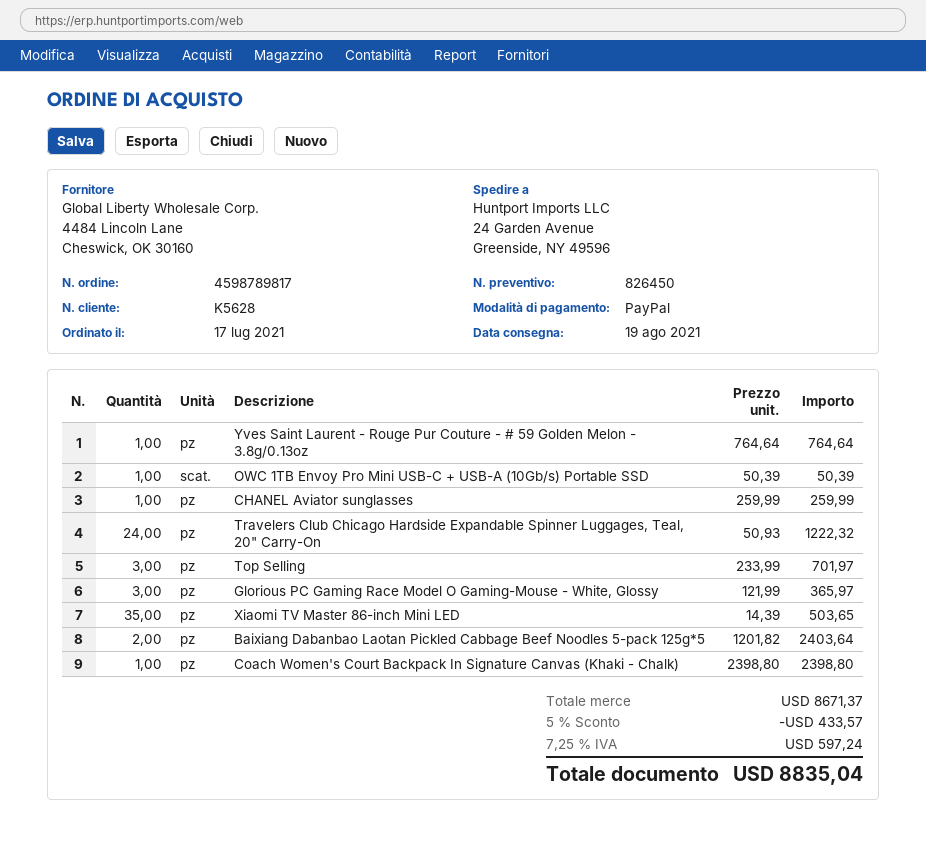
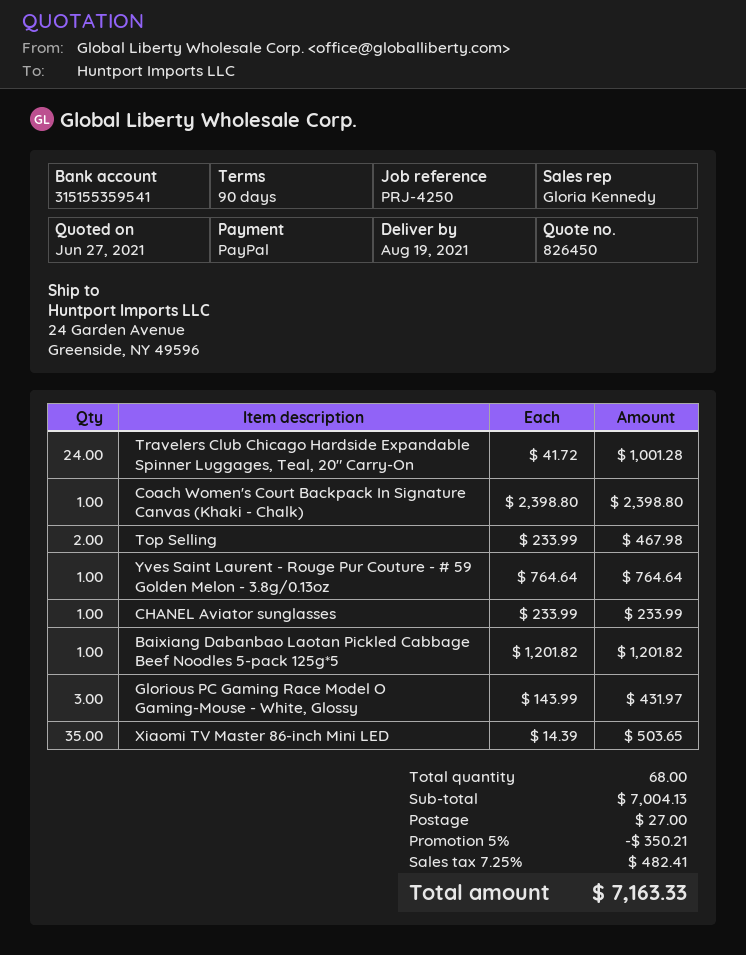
OWC 1TB Envoy Pro Mini USB-C + USB-A (10Gb/s) Portable SSD: 1 x 50.39 = 50.39 -> none
CHANEL Aviator sunglasses: 1 x 259.99 = 259.99 -> 1 x 233.99 = 233.99
Travelers Club Chicago Hardside Expandable Spinner Luggages, Teal, 20" Carry-On: 24 x 50.93 = 1222.32 -> 24 x 41.72 = 1001.28
Top Selling: 3 x 233.99 = 701.97 -> 2 x 233.99 = 467.98
Glorious PC Gaming Race Model O Gaming-Mouse - White, Glossy: 3 x 121.99 = 365.97 -> 3 x 143.99 = 431.97
Baixiang Dabanbao Laotan Pickled Cabbage Beef Noodles 5-pack 125g*5: 2 x 1201.82 = 2403.64 -> 1 x 1201.82 = 1201.82
subtotal: 8671.37 -> 7004.13
discount: 5% = 433.57 -> 5% = 350.21
shipping: none -> 27.00
tax: 7.25% = 597.24 -> 7.25% = 482.41
total: 8835.04 -> 7163.33

